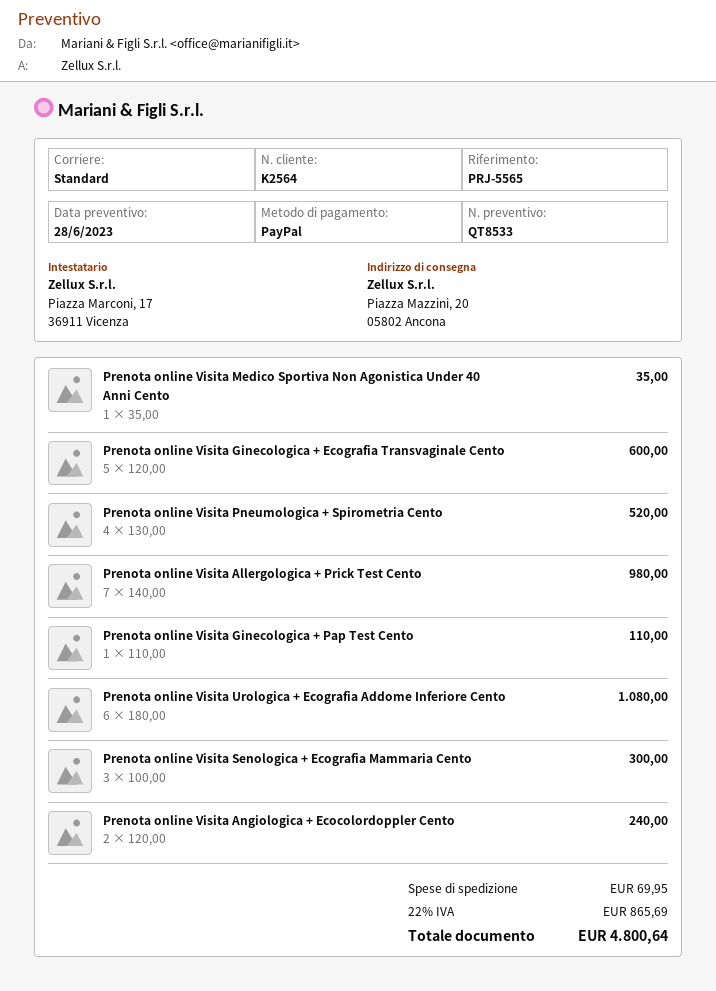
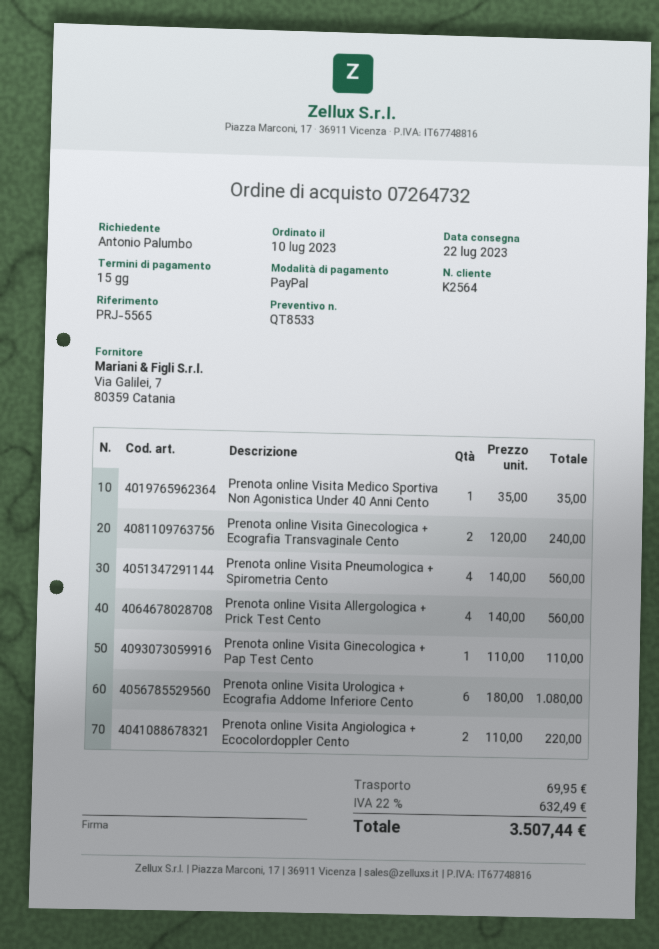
Prenota online Visita Ginecologica + Ecografia Transvaginale Cento: 5 x 120.00 = 600.00 -> 2 x 120.00 = 240.00
Prenota online Visita Pneumologica + Spirometria Cento: 4 x 130.00 = 520.00 -> 4 x 140.00 = 560.00
Prenota online Visita Allergologica + Prick Test Cento: 7 x 140.00 = 980.00 -> 4 x 140.00 = 560.00
Prenota online Visita Senologica + Ecografia Mammaria Cento: 3 x 100.00 = 300.00 -> none
Prenota online Visita Angiologica + Ecocolordoppler Cento: 2 x 120.00 = 240.00 -> 2 x 110.00 = 220.00
tax: 22% = 865.69 -> 22% = 632.49
total: 4800.64 -> 3507.44

